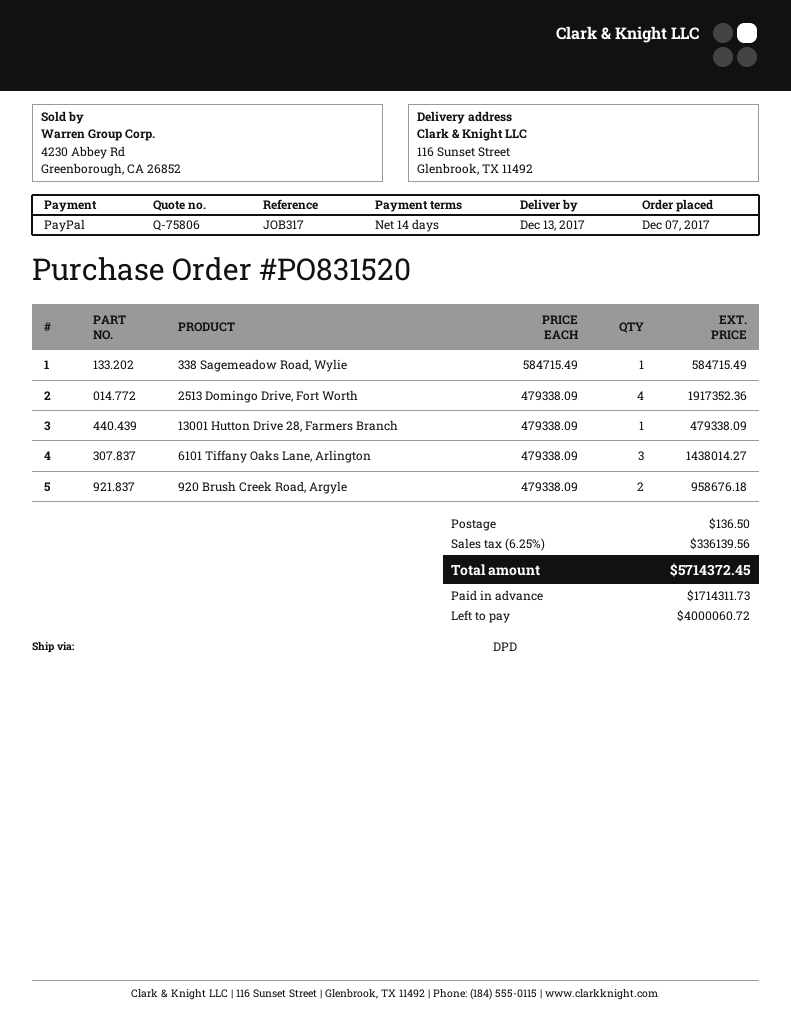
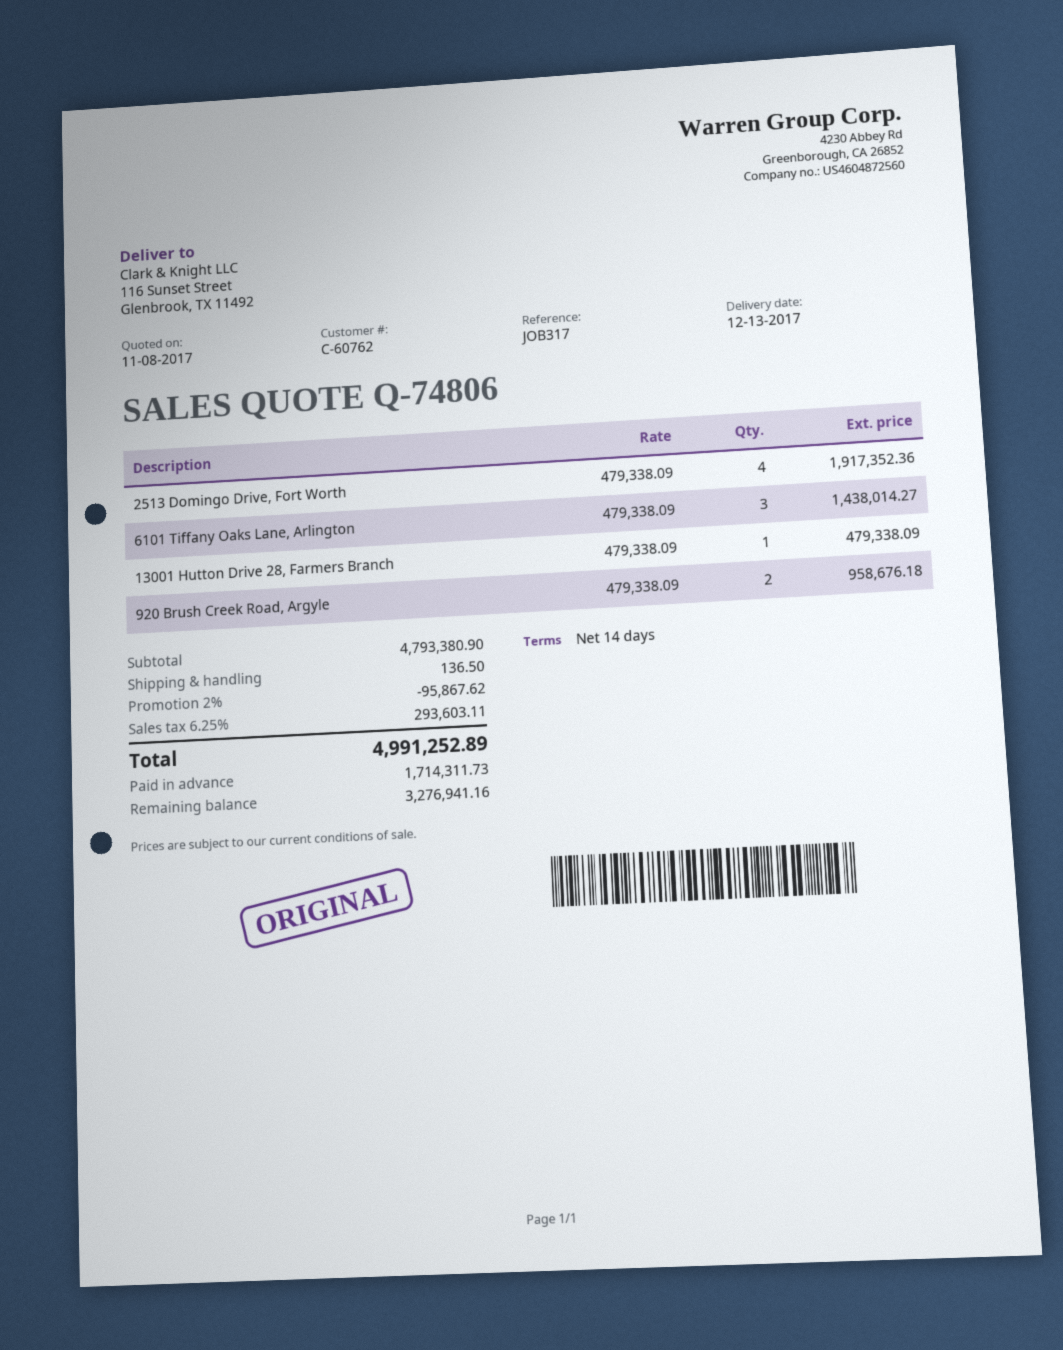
quote number: Q-75806 -> Q-74806
338 Sagemeadow Road, Wylie: 1 x 584715.49 = 584715.49 -> none
discount: none -> 2% = 95867.62
tax: 6.25% = 336139.56 -> 6.25% = 293603.11
total: 5714372.45 -> 4991252.89
balance: 4000060.72 -> 3276941.16

